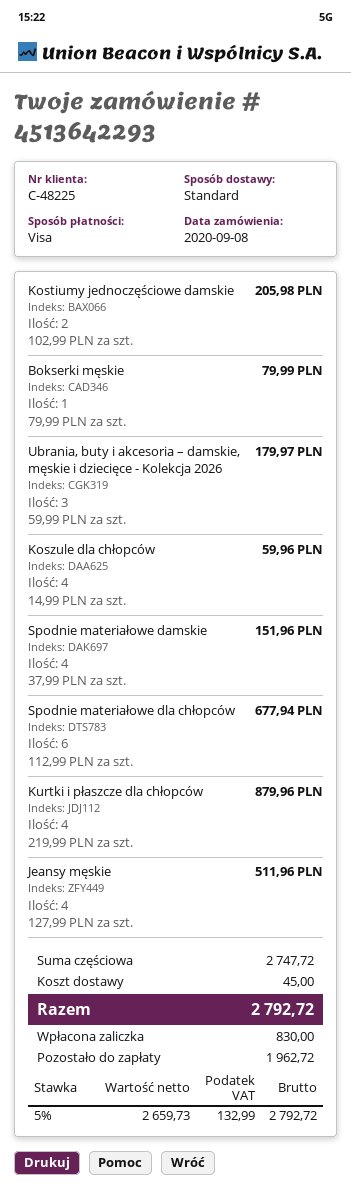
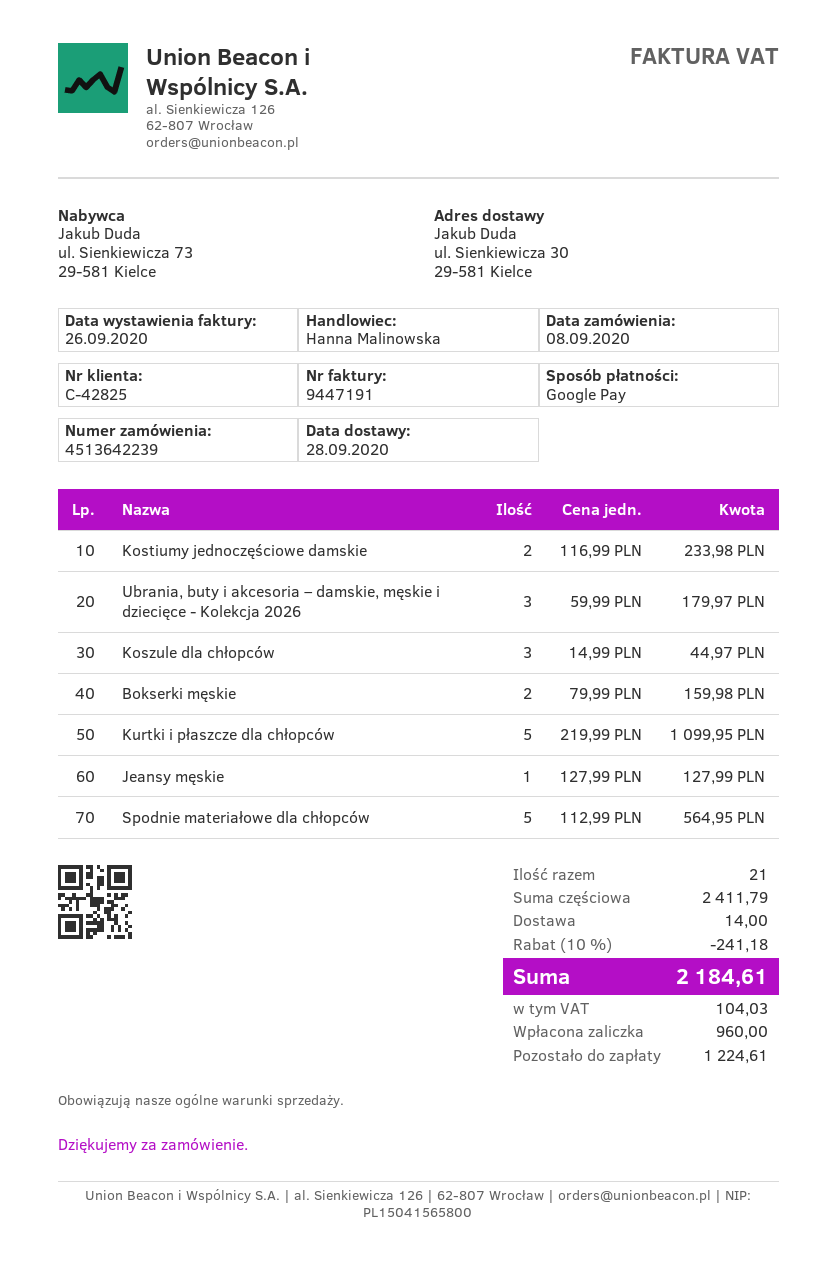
order number: 4513642293 -> 4513642239
customer number: C-48225 -> C-42825
payment method: Visa -> Google Pay
Kostiumy jednoczęściowe damskie: 2 x 102.99 = 205.98 -> 2 x 116.99 = 233.98
Bokserki męskie: 1 x 79.99 = 79.99 -> 2 x 79.99 = 159.98
Koszule dla chłopców: 4 x 14.99 = 59.96 -> 3 x 14.99 = 44.97
Spodnie materiałowe damskie: 4 x 37.99 = 151.96 -> none
Spodnie materiałowe dla chłopców: 6 x 112.99 = 677.94 -> 5 x 112.99 = 564.95
Kurtki i płaszcze dla chłopców: 4 x 219.99 = 879.96 -> 5 x 219.99 = 1099.95
Jeansy męskie: 4 x 127.99 = 511.96 -> 1 x 127.99 = 127.99
subtotal: 2747.72 -> 2411.79
discount: none -> 10% = 241.18
shipping: 45.00 -> 14.00
tax: 132.99 -> 104.03
total: 2792.72 -> 2184.61
deposit: 830.00 -> 960.00
balance: 1962.72 -> 1224.61

